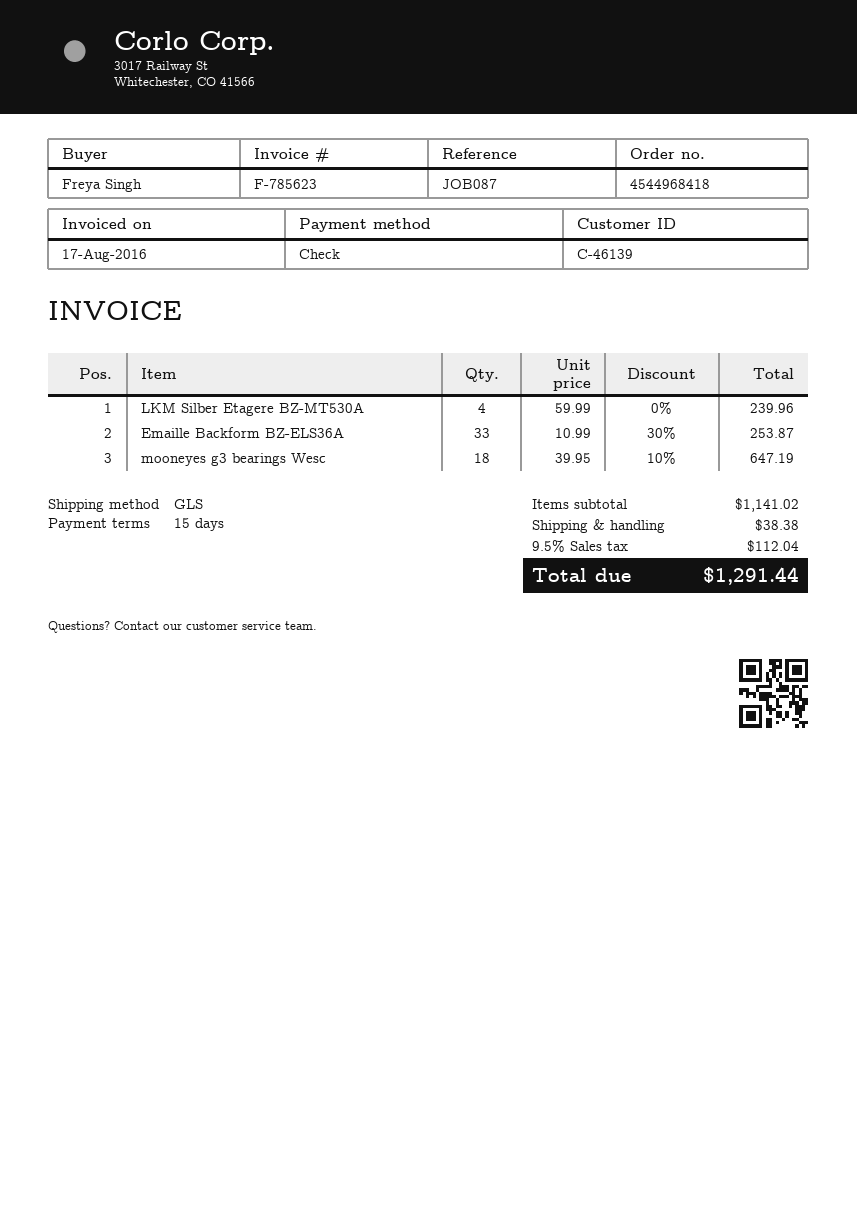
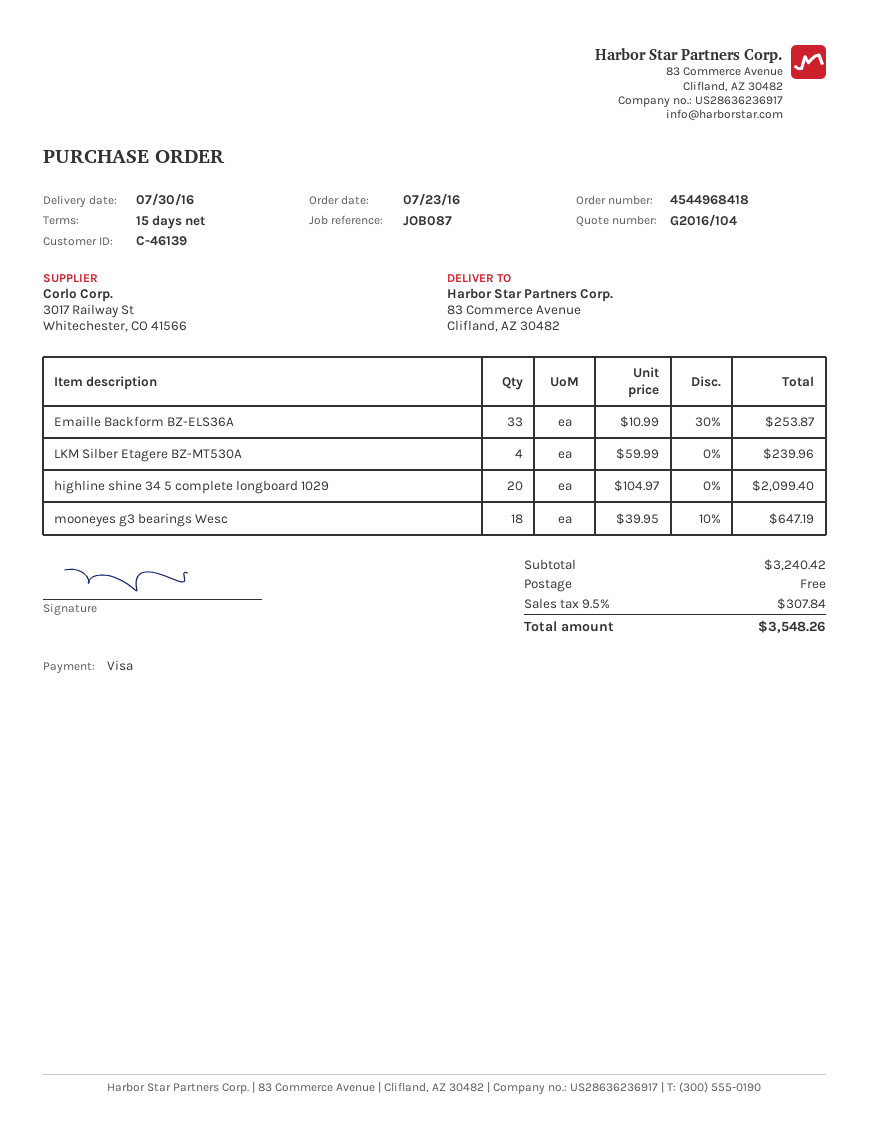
payment method: cheque -> Visa
highline shine 34 5 complete longboard 1029: none -> 20 x 104.97 = 2099.40
subtotal: 1141.02 -> 3240.42
shipping: 38.38 -> 0.00
tax: 9.5% = 112.04 -> 9.5% = 307.84
total: 1291.44 -> 3548.26

